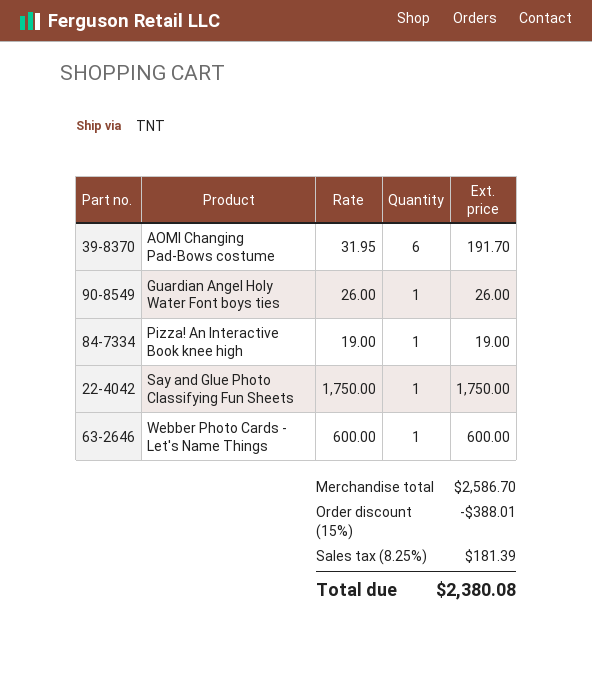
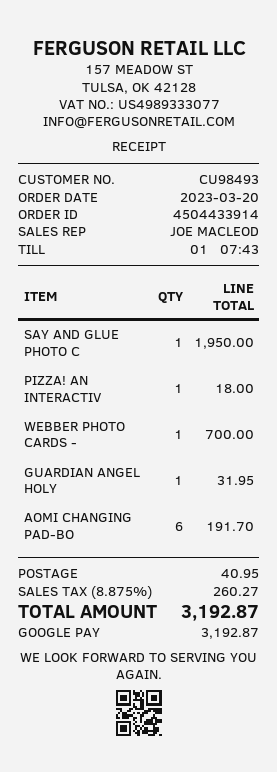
Guardian Angel Holy Water Font boys ties: 1 for 26.00 -> 1 for 31.95
Pizza! An Interactive Book knee high: 1 for 19.00 -> 1 for 18.00
Say and Glue Photo Classifying Fun Sheets: 1 for 1750.00 -> 1 for 1950.00
Webber Photo Cards - Let's Name Things: 1 for 600.00 -> 1 for 700.00
discount: 15% = 388.01 -> none
shipping: none -> 40.95
tax: 8.25% = 181.39 -> 8.875% = 260.27
total: 2380.08 -> 3192.87

